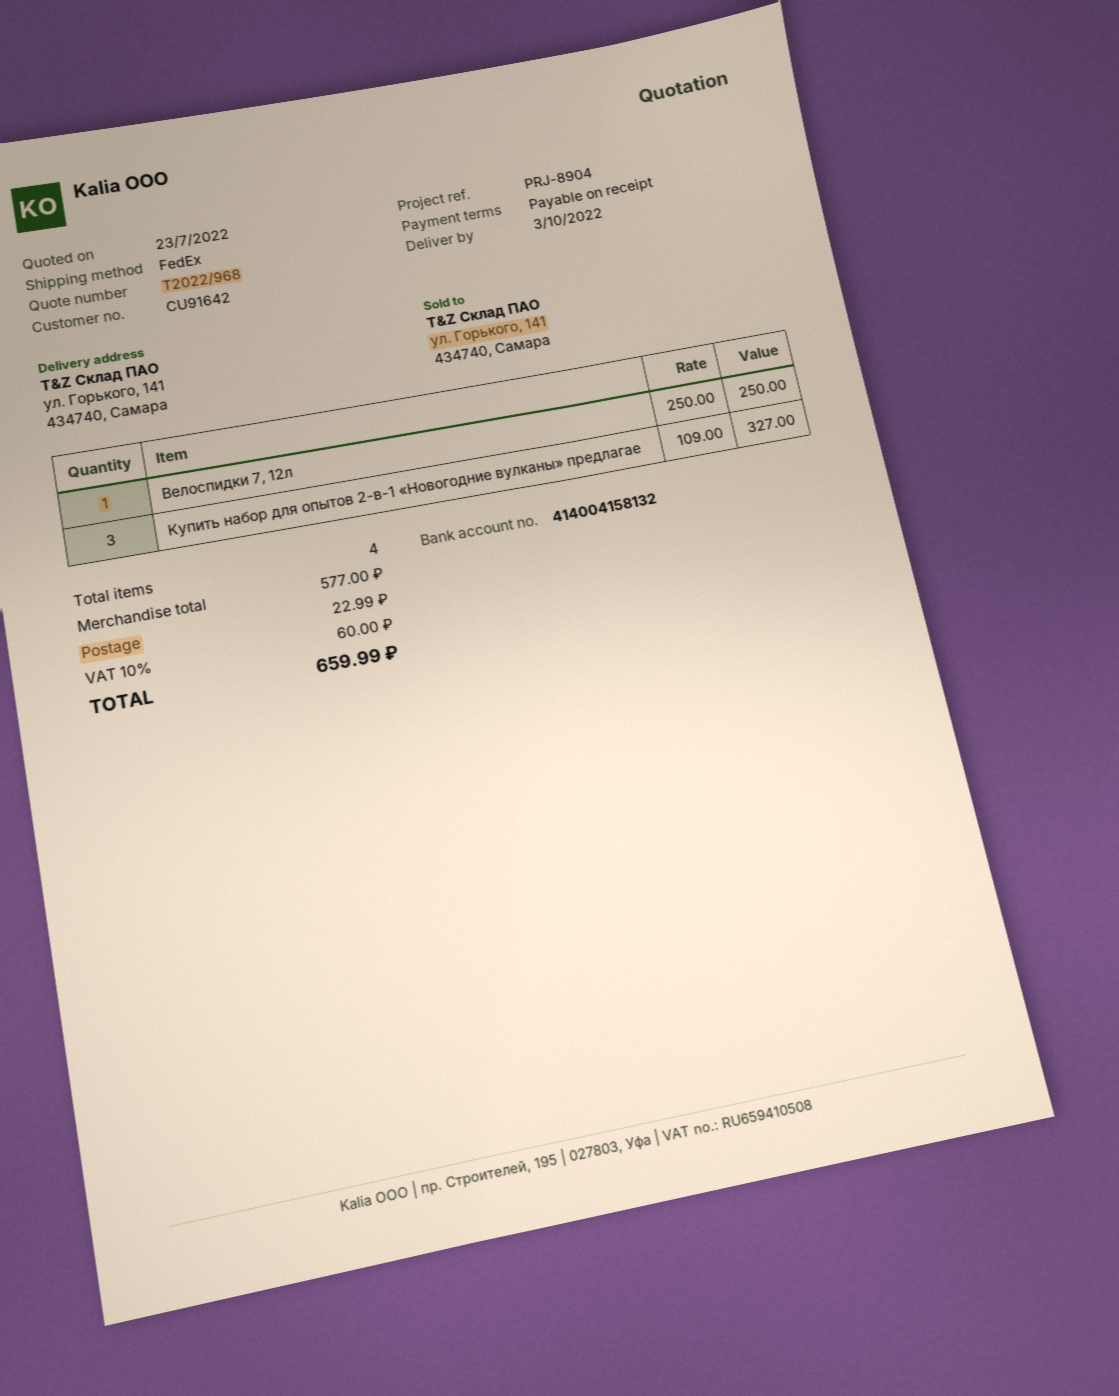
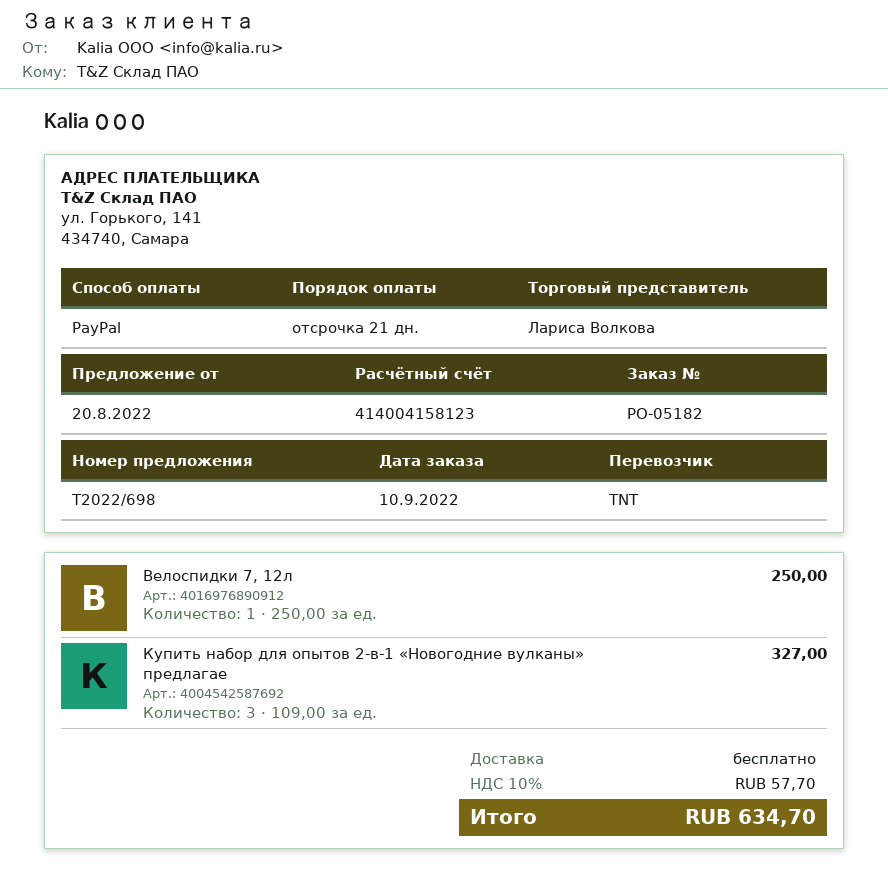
quote number: T2022/968 -> T2022/698
quote date: 2022-07-23 -> 2022-08-20
payment terms: on receipt -> 21 days
bank account: 414004158132 -> 414004158123
shipping method: FedEx -> TNT
shipping: 22.99 -> 0.00
tax: 10% = 60.00 -> 10% = 57.70
total: 659.99 -> 634.70

